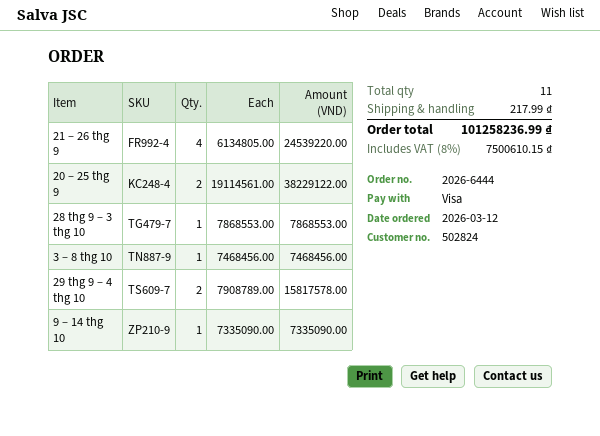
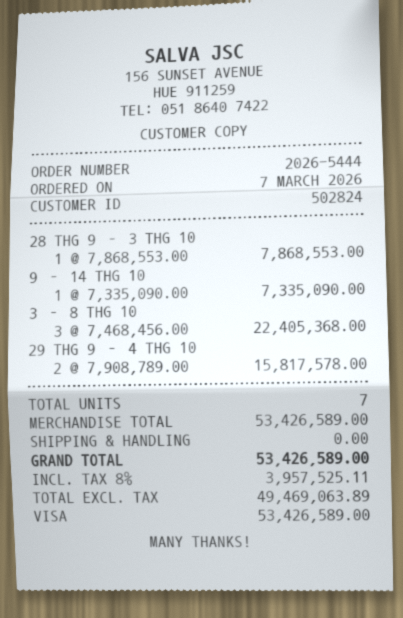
order number: 2026-6444 -> 2026-5444
order date: 2026-03-12 -> 2026-03-07
21 – 26 thg 9: 4 x 6134805.00 = 24539220.00 -> none
20 – 25 thg 9: 2 x 19114561.00 = 38229122.00 -> none
3 – 8 thg 10: 1 x 7468456.00 = 7468456.00 -> 3 x 7468456.00 = 22405368.00
total quantity: 11 -> 7
shipping: 217.99 -> 0.00
tax: 8% = 7500610.15 -> 8% = 3957525.11
total: 101258236.99 -> 53426589.00

